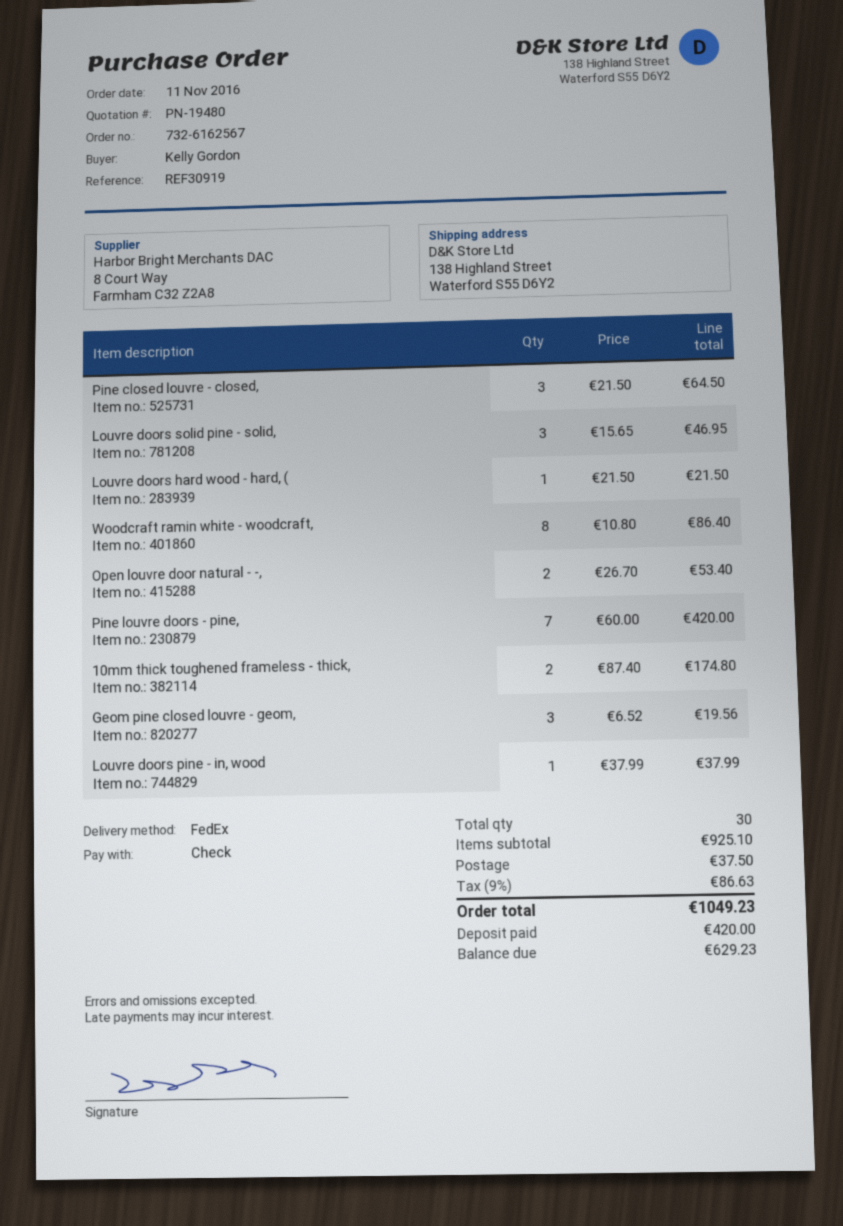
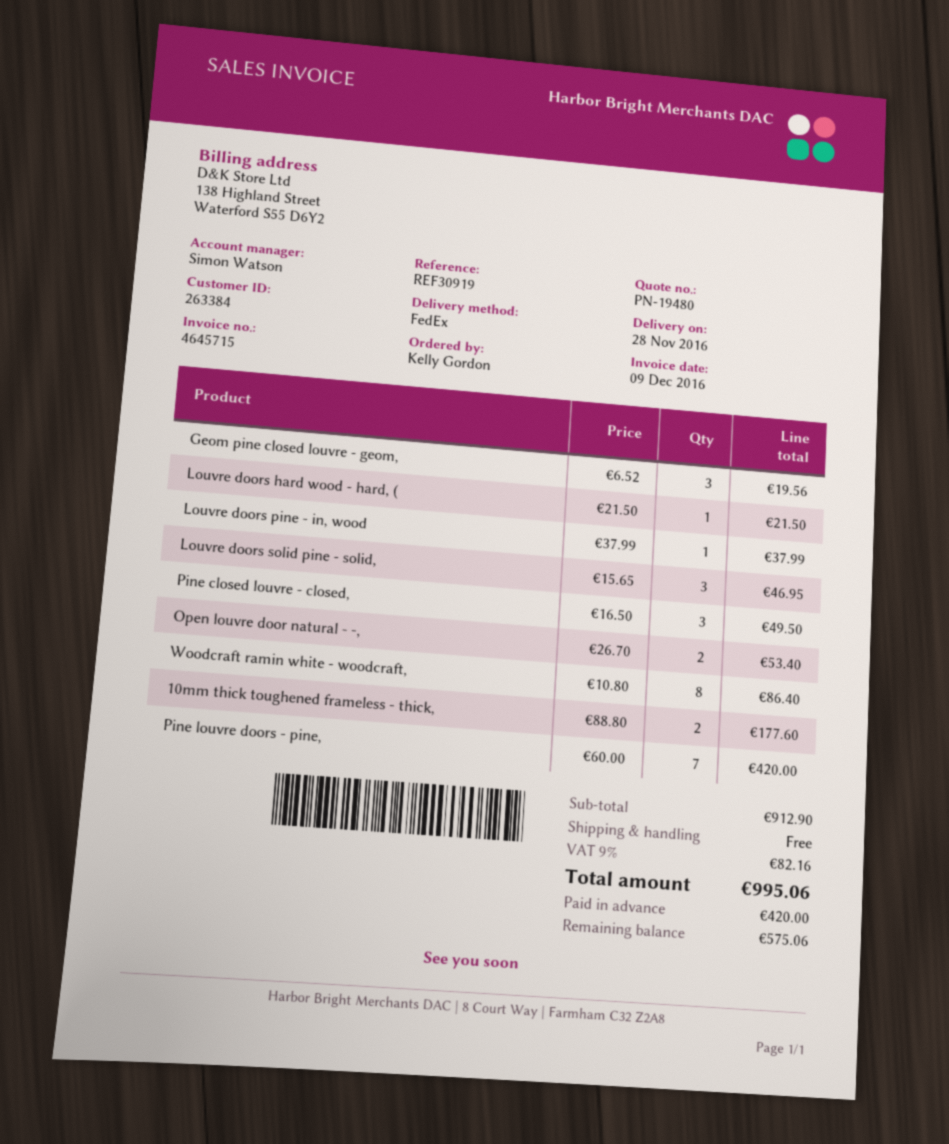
Pine closed louvre - closed,: 3 x 21.50 = 64.50 -> 3 x 16.50 = 49.50
10mm thick toughened frameless - thick,: 2 x 87.40 = 174.80 -> 2 x 88.80 = 177.60
subtotal: 925.10 -> 912.90
shipping: 37.50 -> 0.00
tax: 9% = 86.63 -> 9% = 82.16
total: 1049.23 -> 995.06
balance: 629.23 -> 575.06

